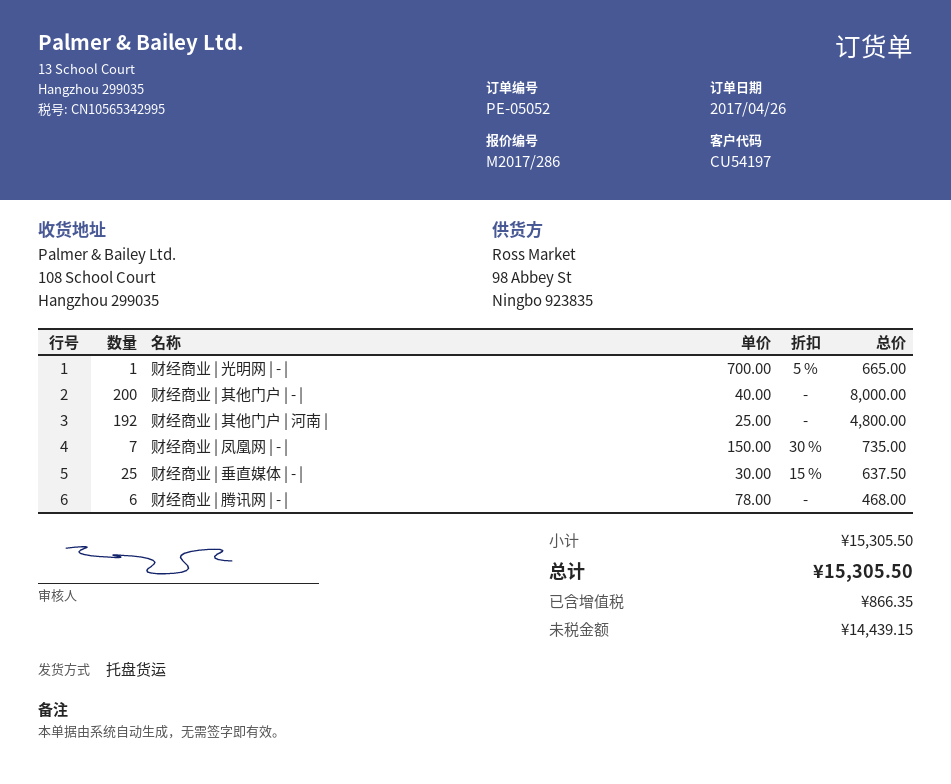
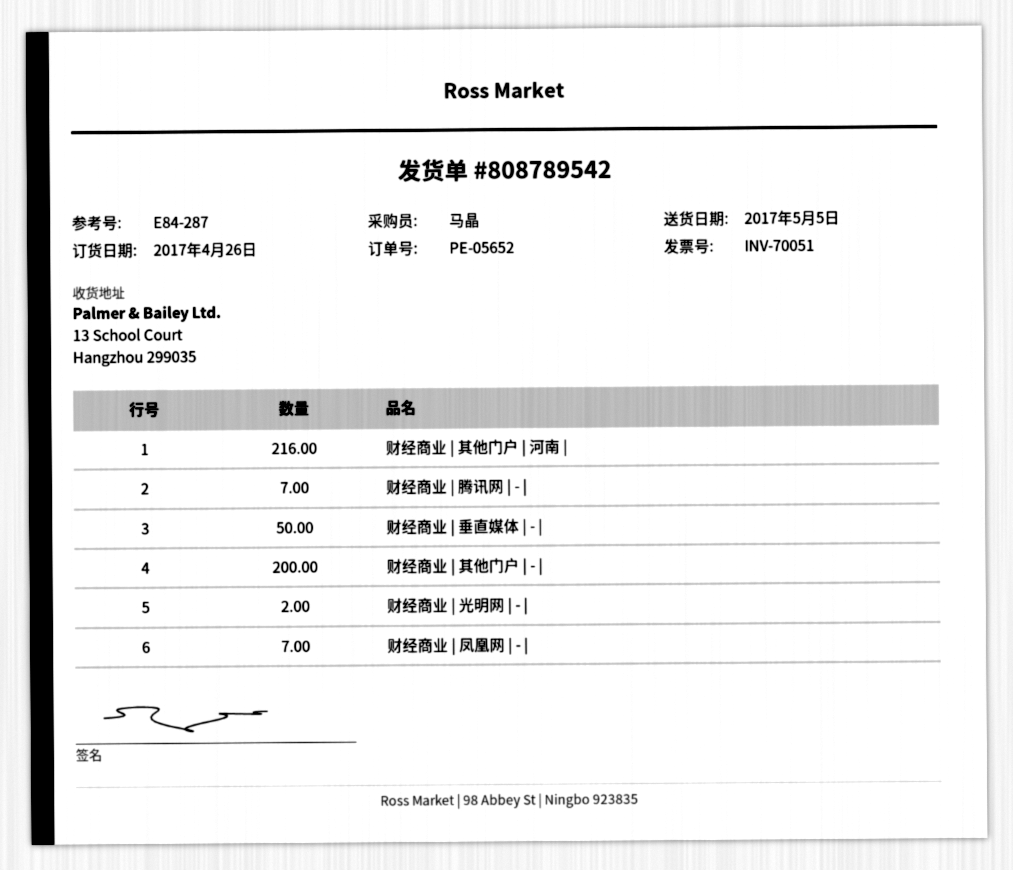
order number: PE-05052 -> PE-05652
ship to: 108 School Court, Hangzhou 299035 -> 13 School Court, Hangzhou 299035
财经商业 | 光明网 | - |: 1 -> 2
财经商业 | 其他门户 | 河南 |: 192 -> 216
财经商业 | 垂直媒体 | - |: 25 -> 50
财经商业 | 腾讯网 | - |: 6 -> 7

